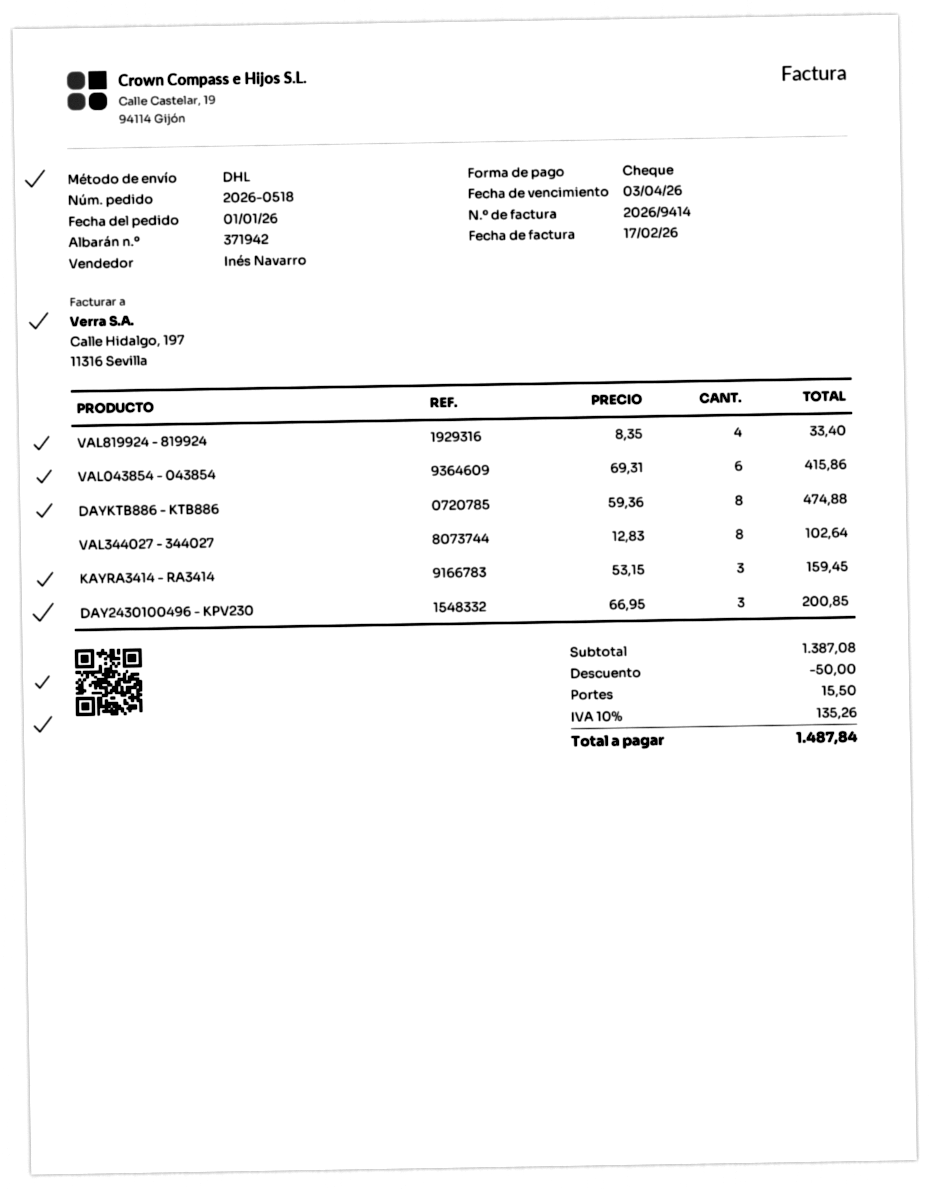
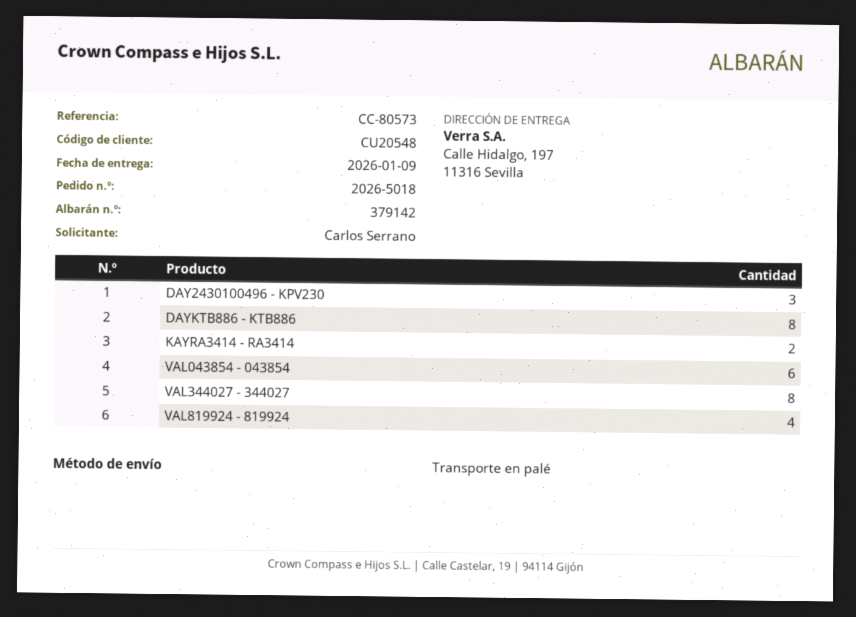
order number: 2026-0518 -> 2026-5018
delivery note number: 371942 -> 379142
shipping method: DHL -> pallet freight
KAYRA3414 - RA3414: 3 -> 2

